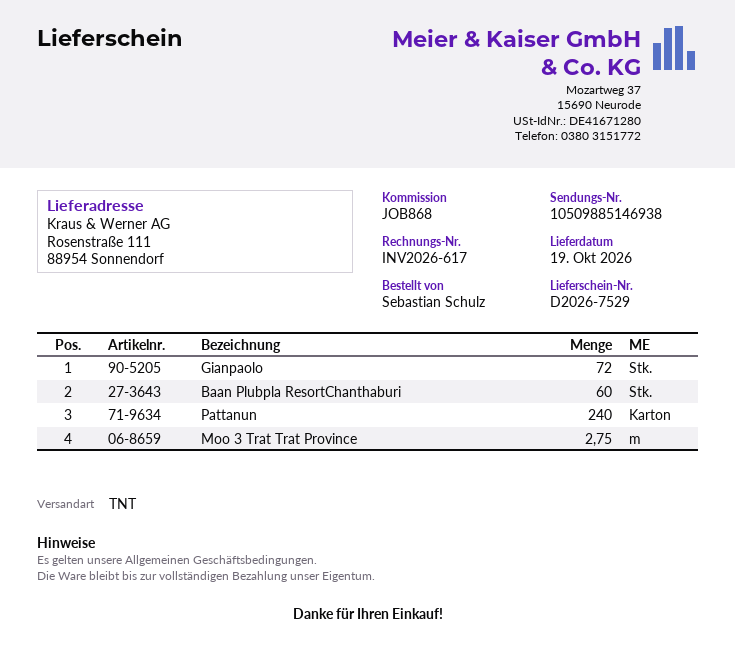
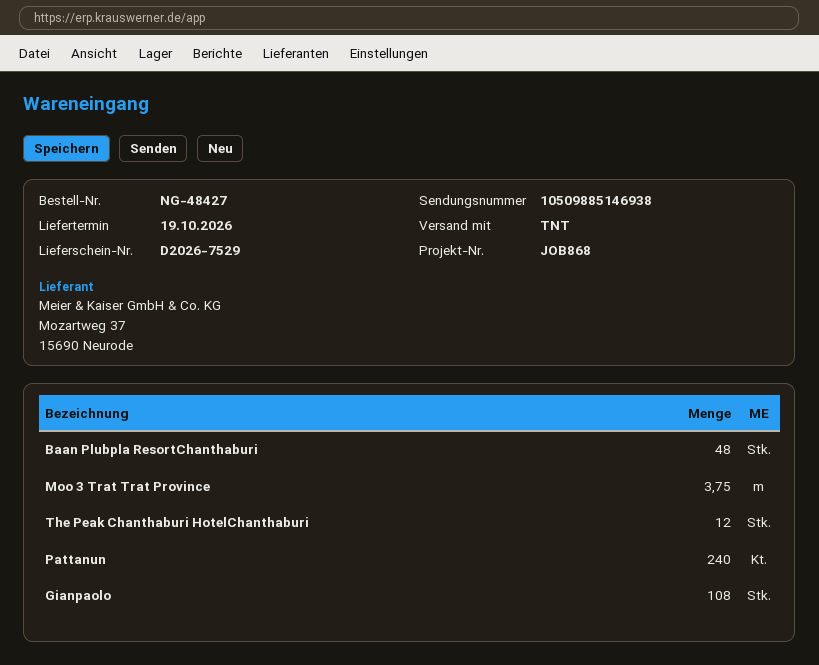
Gianpaolo: 72 -> 108
Baan Plubpla ResortChanthaburi: 60 -> 48
Moo 3 Trat Trat Province: 2.75 -> 3.75
The Peak Chanthaburi HotelChanthaburi: none -> 12

